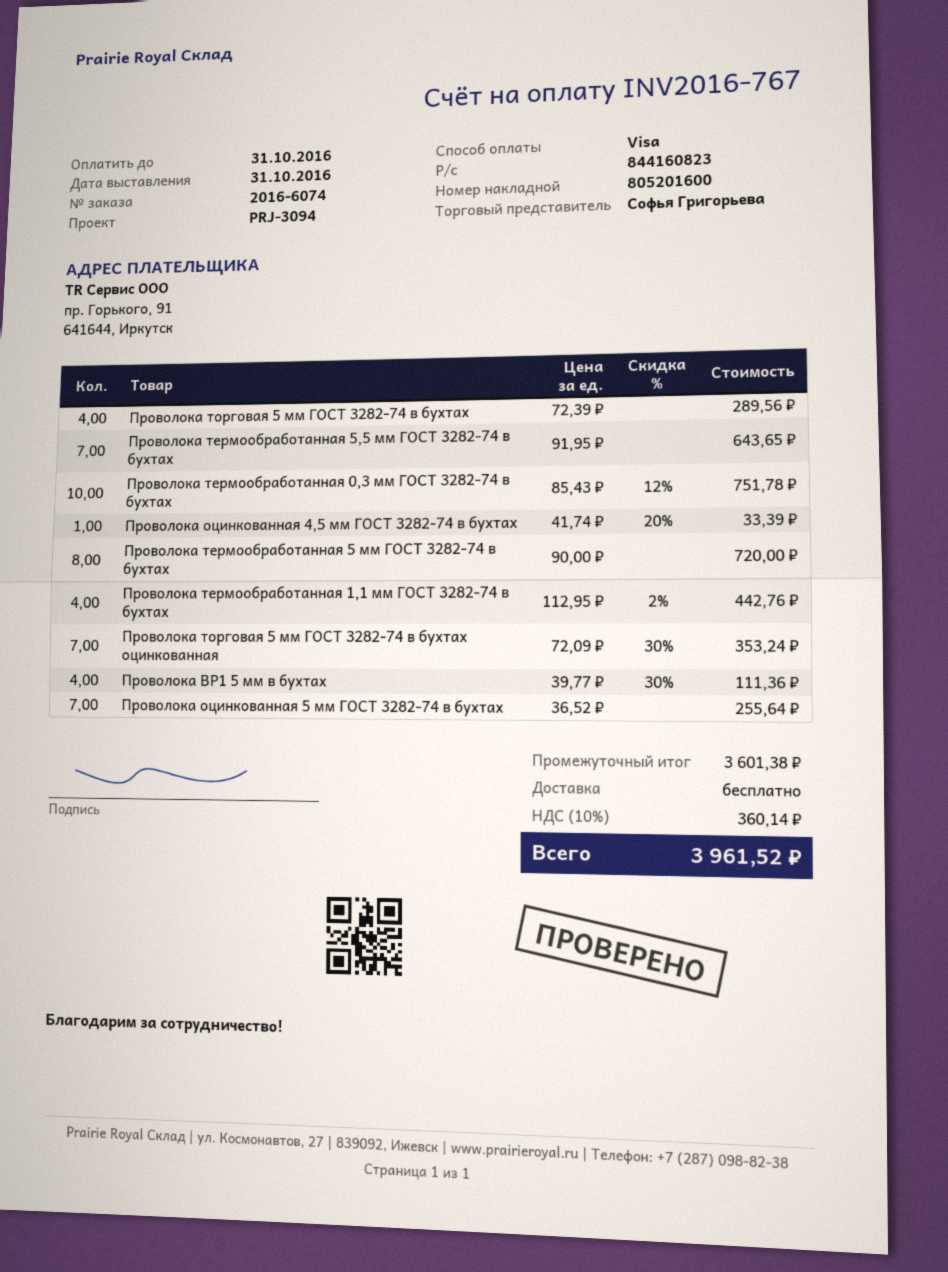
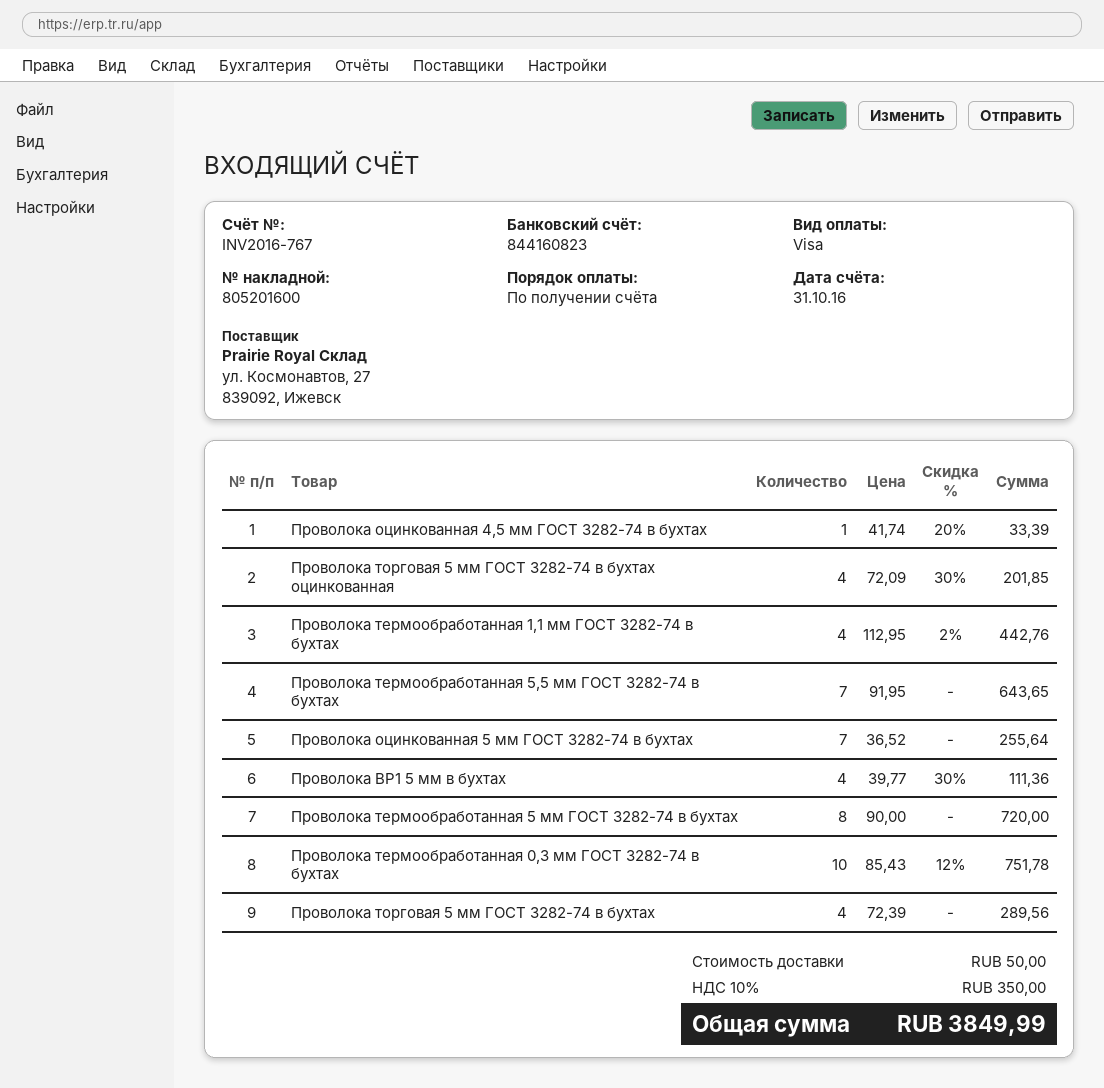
Проволока торговая 5 мм ГОСТ 3282-74 в бухтах оцинкованная: 7 x 72.09 - 30% = 353.24 -> 4 x 72.09 - 30% = 201.85
shipping: 0.00 -> 50.00
tax: 10% = 360.14 -> 10% = 350.00
total: 3961.52 -> 3849.99

